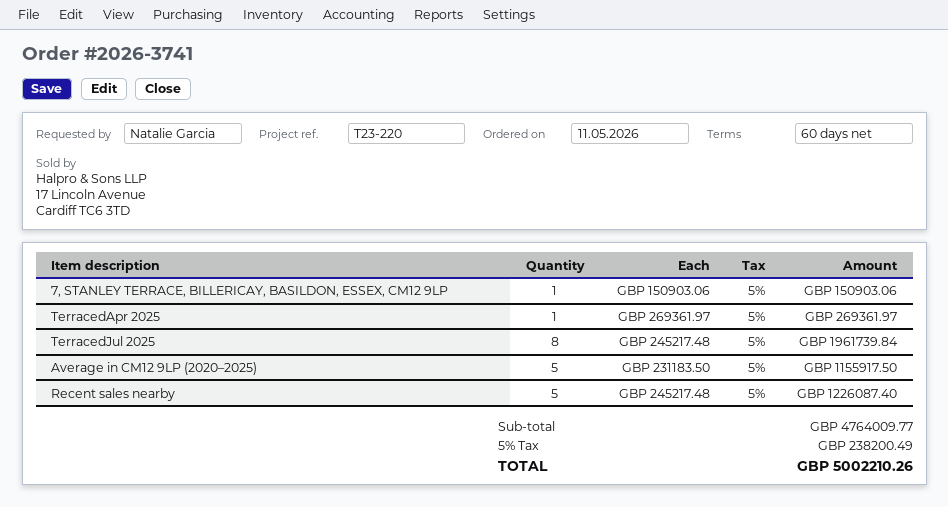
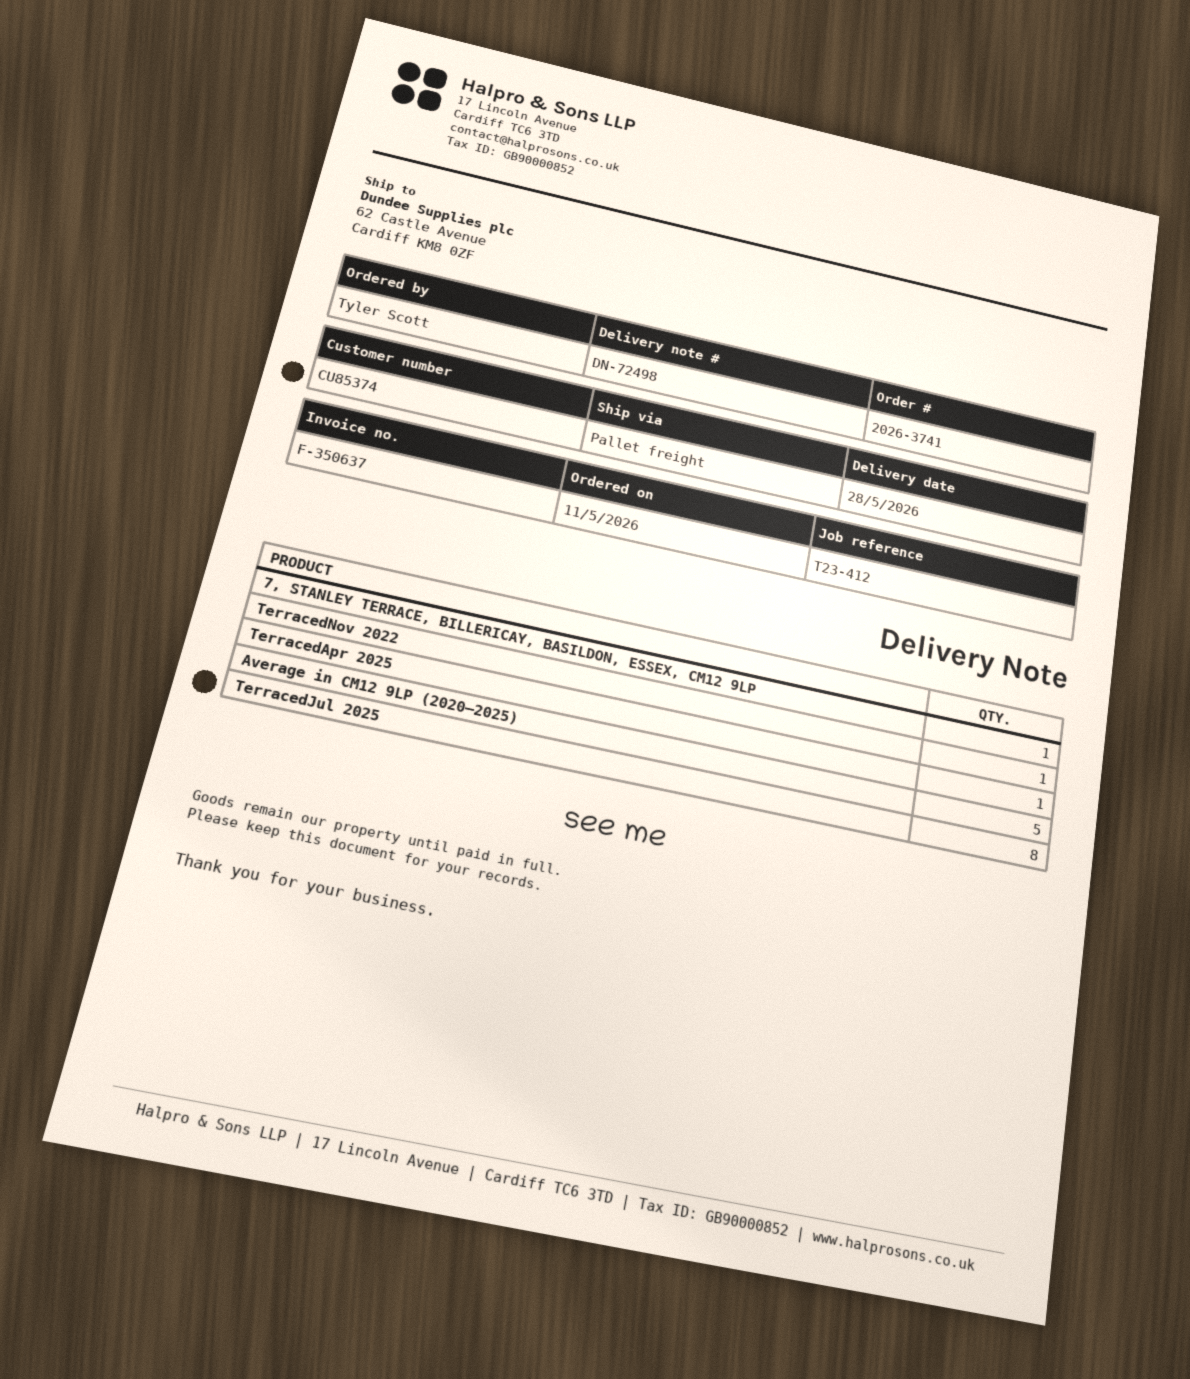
reference: T23-220 -> T23-412
ordered by: Natalie Garcia -> Tyler Scott
Recent sales nearby: 5 -> none
TerracedNov 2022: none -> 1

